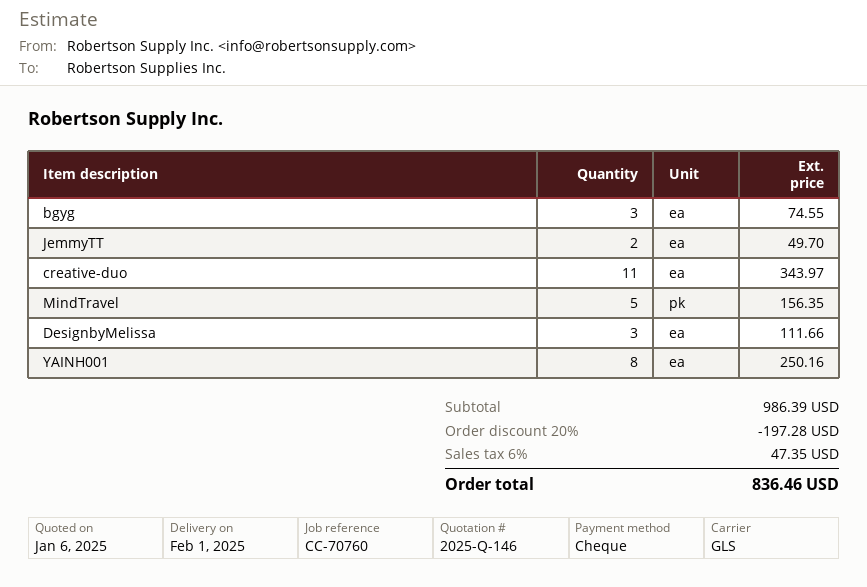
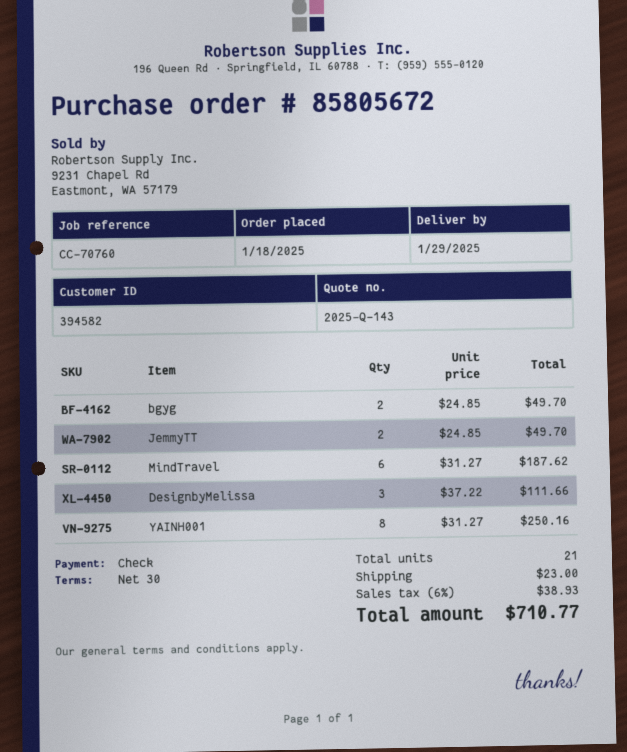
quote number: 2025-Q-146 -> 2025-Q-143
delivery date: 2025-02-01 -> 2025-01-29
bgyg: 3 for 74.55 -> 2 for 49.70
creative-duo: 11 for 343.97 -> none
MindTravel: 5 for 156.35 -> 6 for 187.62
discount: 20% = 197.28 -> none
shipping: none -> 23.00
tax: 6% = 47.35 -> 6% = 38.93
total: 836.46 -> 710.77

